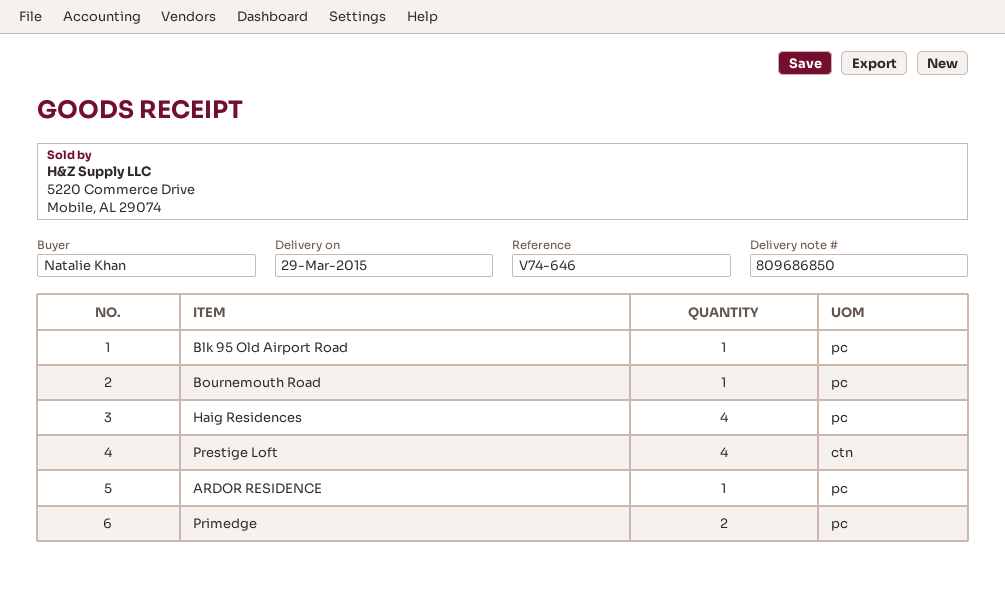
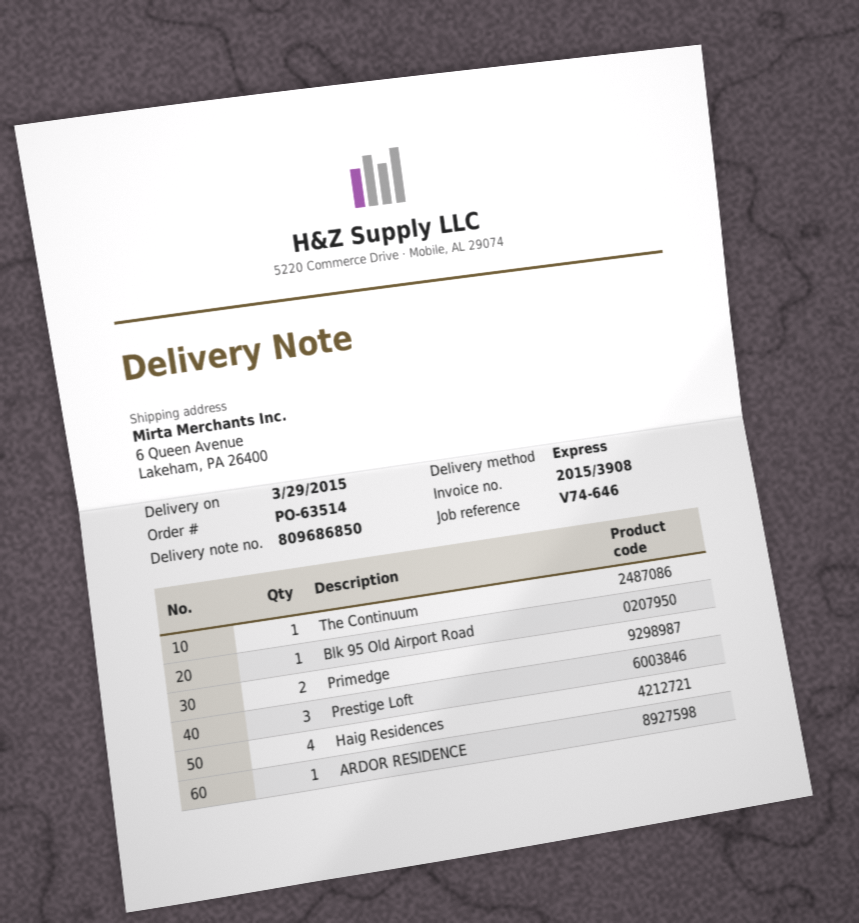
Bournemouth Road: 1 -> none
Prestige Loft: 4 -> 3
The Continuum: none -> 1

